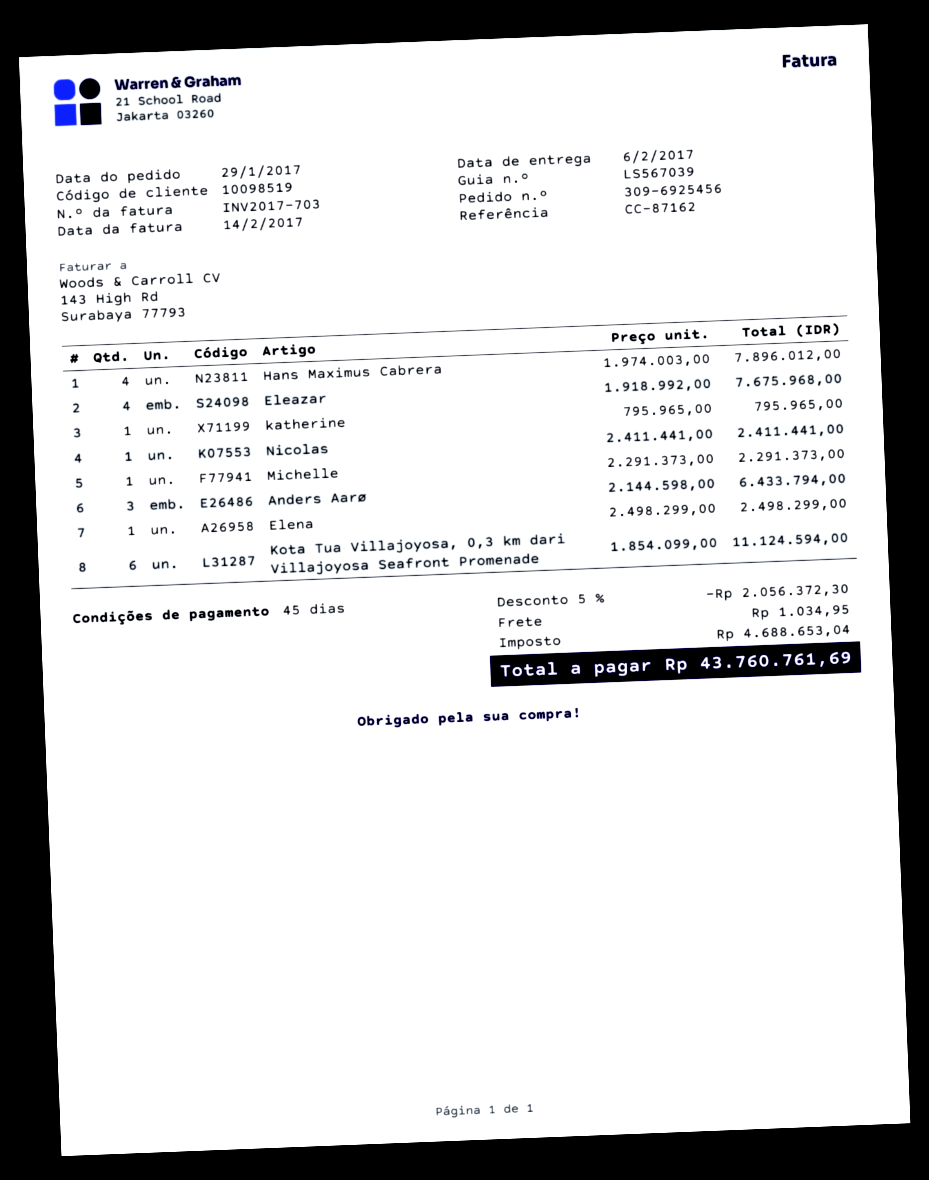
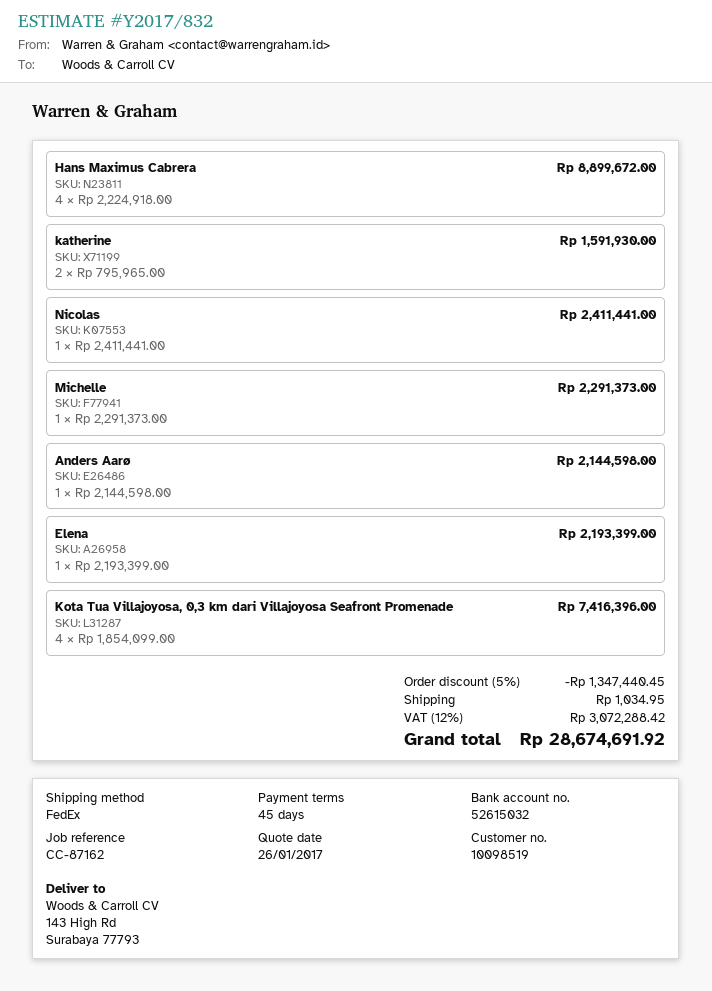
Hans Maximus Cabrera: 4 x 1974003.00 = 7896012.00 -> 4 x 2224918.00 = 8899672.00
Eleazar: 4 x 1918992.00 = 7675968.00 -> none
katherine: 1 x 795965.00 = 795965.00 -> 2 x 795965.00 = 1591930.00
Anders Aarø: 3 x 2144598.00 = 6433794.00 -> 1 x 2144598.00 = 2144598.00
Elena: 1 x 2498299.00 = 2498299.00 -> 1 x 2193399.00 = 2193399.00
Kota Tua Villajoyosa, 0,3 km dari Villajoyosa Seafront Promenade: 6 x 1854099.00 = 11124594.00 -> 4 x 1854099.00 = 7416396.00
discount: 5% = 2056372.30 -> 5% = 1347440.45
tax: 4688653.04 -> 3072288.42
total: 43760761.69 -> 28674691.92

